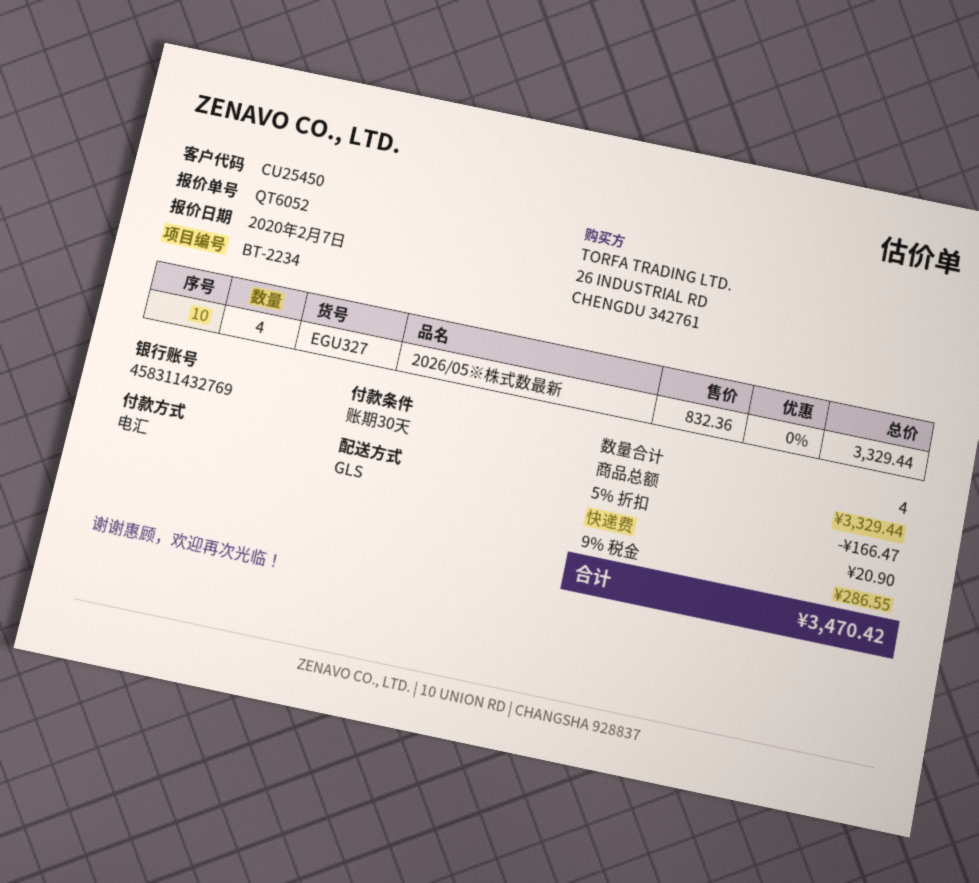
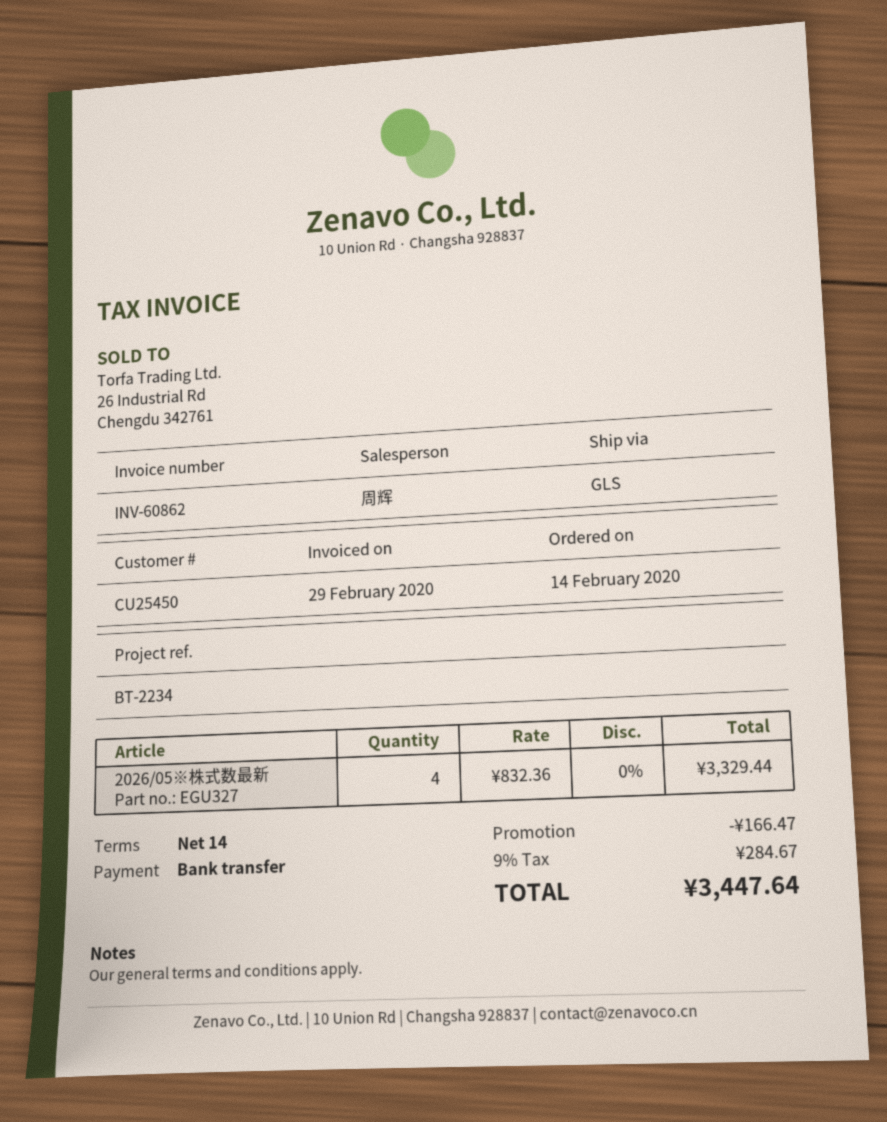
payment terms: 30 days -> 14 days
shipping: 20.90 -> none
tax: 9% = 286.55 -> 9% = 284.67
total: 3470.42 -> 3447.64

